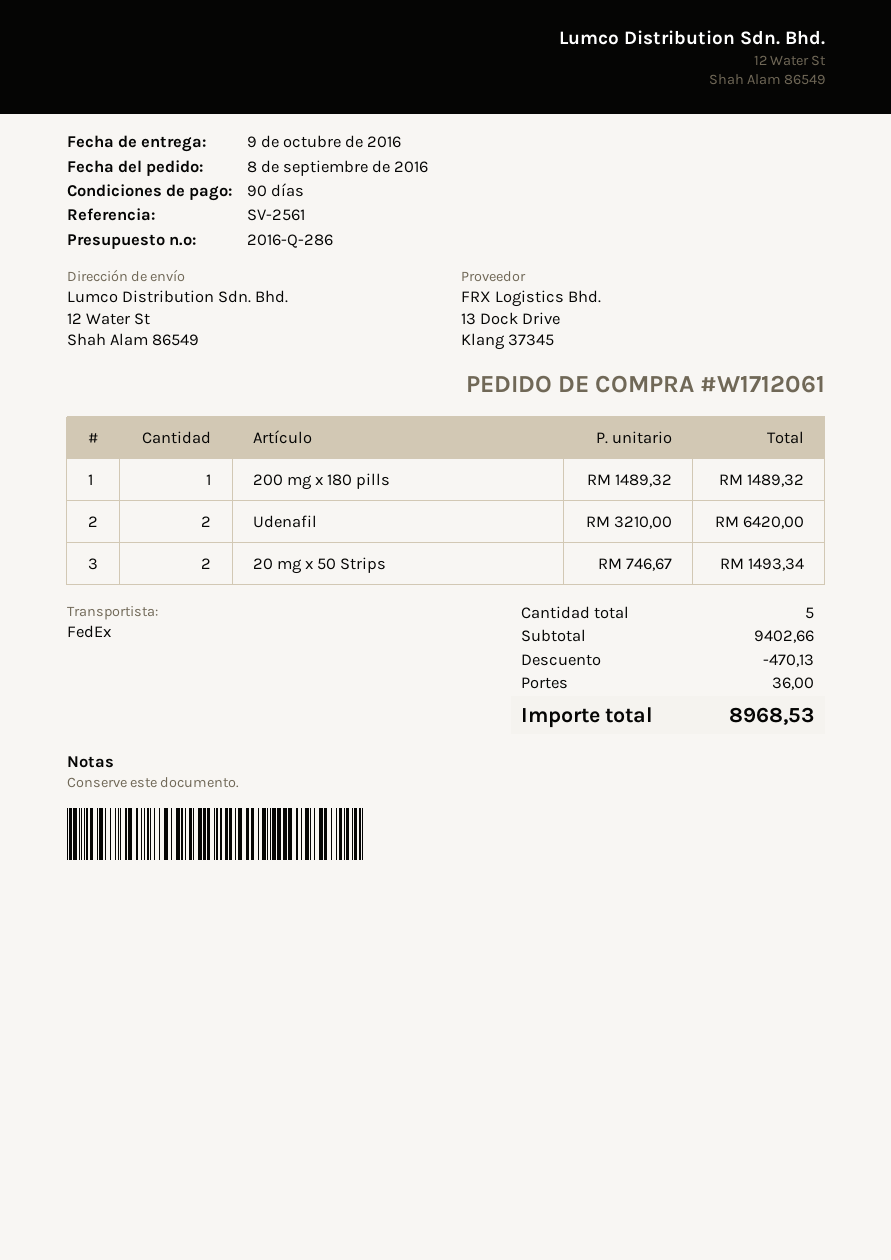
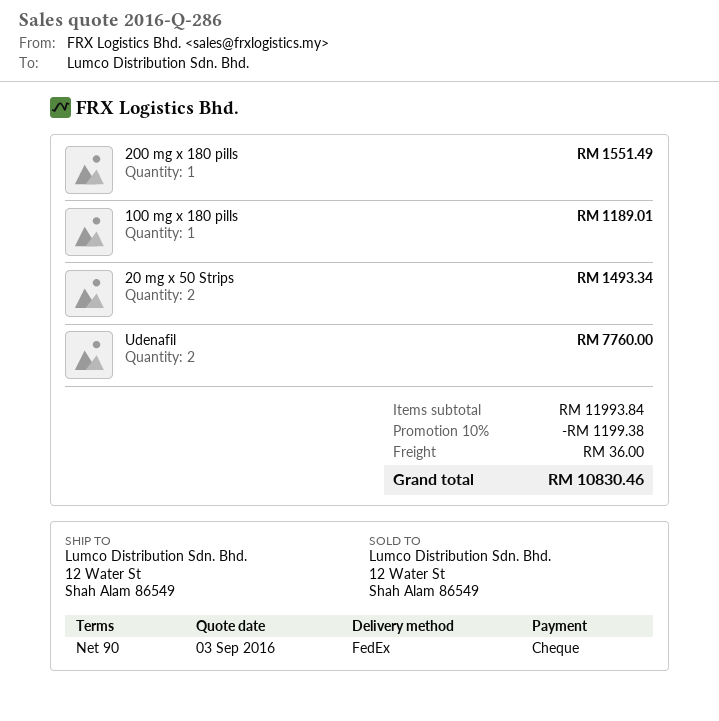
200 mg x 180 pills: 1 for 1489.32 -> 1 for 1551.49
Udenafil: 2 for 6420.00 -> 2 for 7760.00
100 mg x 180 pills: none -> 1 for 1189.01
subtotal: 9402.66 -> 11993.84
discount: 470.13 -> 1199.38
total: 8968.53 -> 10830.46

